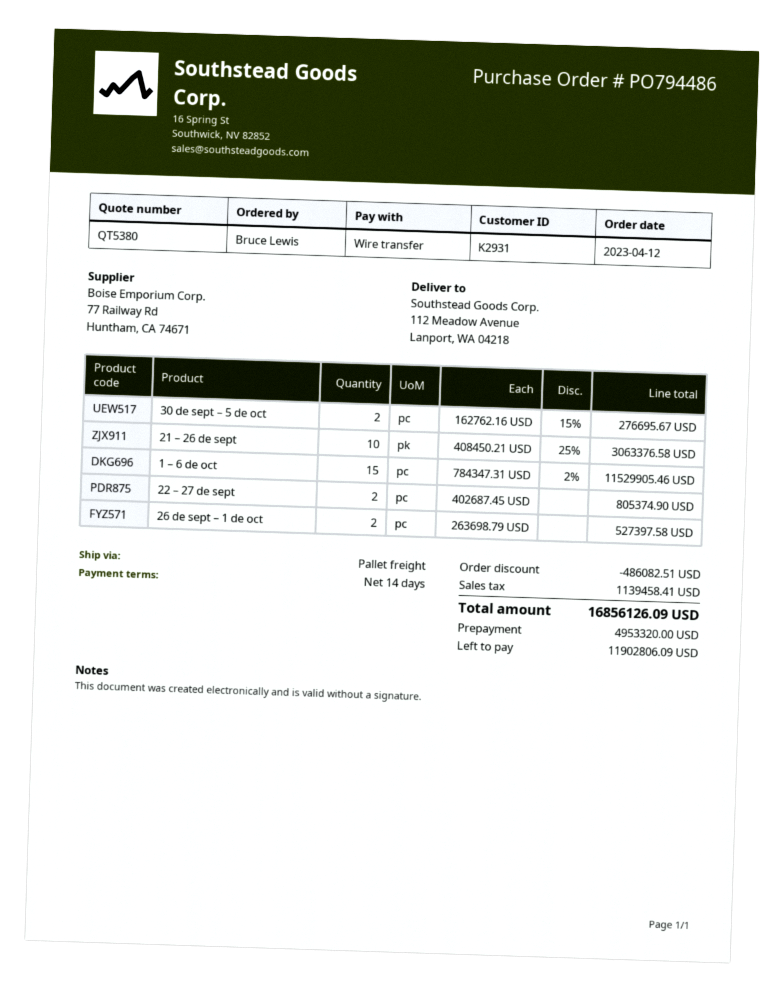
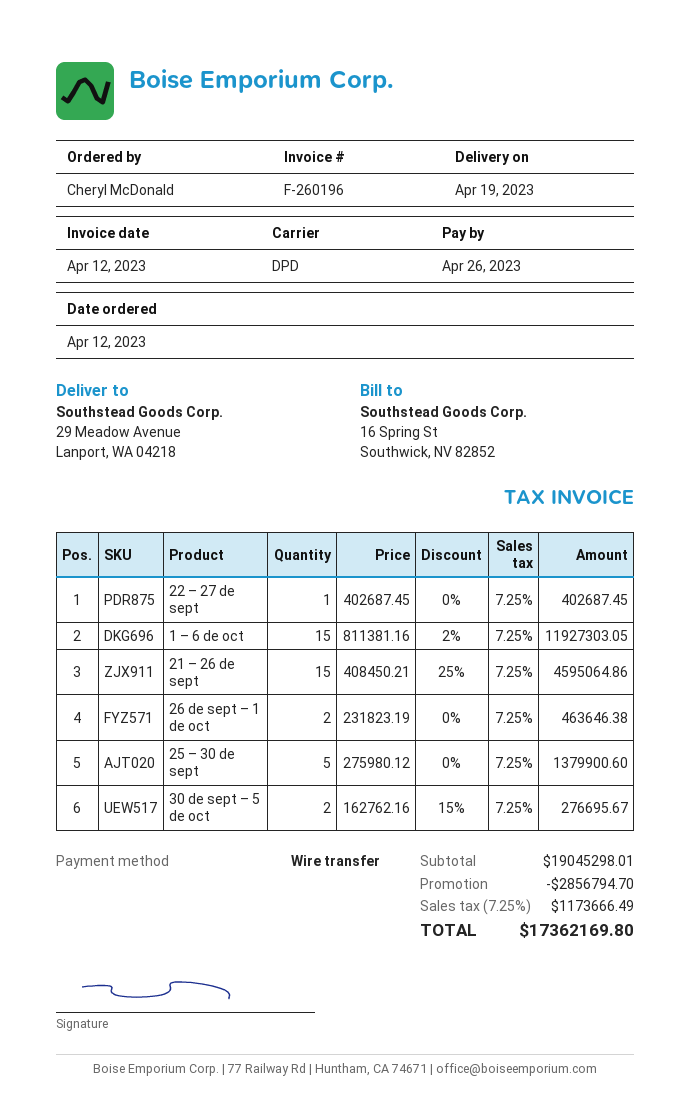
ordered by: Bruce Lewis -> Cheryl McDonald
shipping method: pallet freight -> DPD
ship to: 112 Meadow Avenue, Lanport, WA 04218 -> 29 Meadow Avenue, Lanport, WA 04218
21 – 26 de sept: 10 x 408450.21 - 25% = 3063376.58 -> 15 x 408450.21 - 25% = 4595064.86
1 – 6 de oct: 15 x 784347.31 - 2% = 11529905.46 -> 15 x 811381.16 - 2% = 11927303.05
22 – 27 de sept: 2 x 402687.45 = 805374.90 -> 1 x 402687.45 = 402687.45
26 de sept – 1 de oct: 2 x 263698.79 = 527397.58 -> 2 x 231823.19 = 463646.38
25 – 30 de sept: none -> 5 x 275980.12 = 1379900.60
discount: 486082.51 -> 2856794.70
tax: 1139458.41 -> 1173666.49
total: 16856126.09 -> 17362169.80

